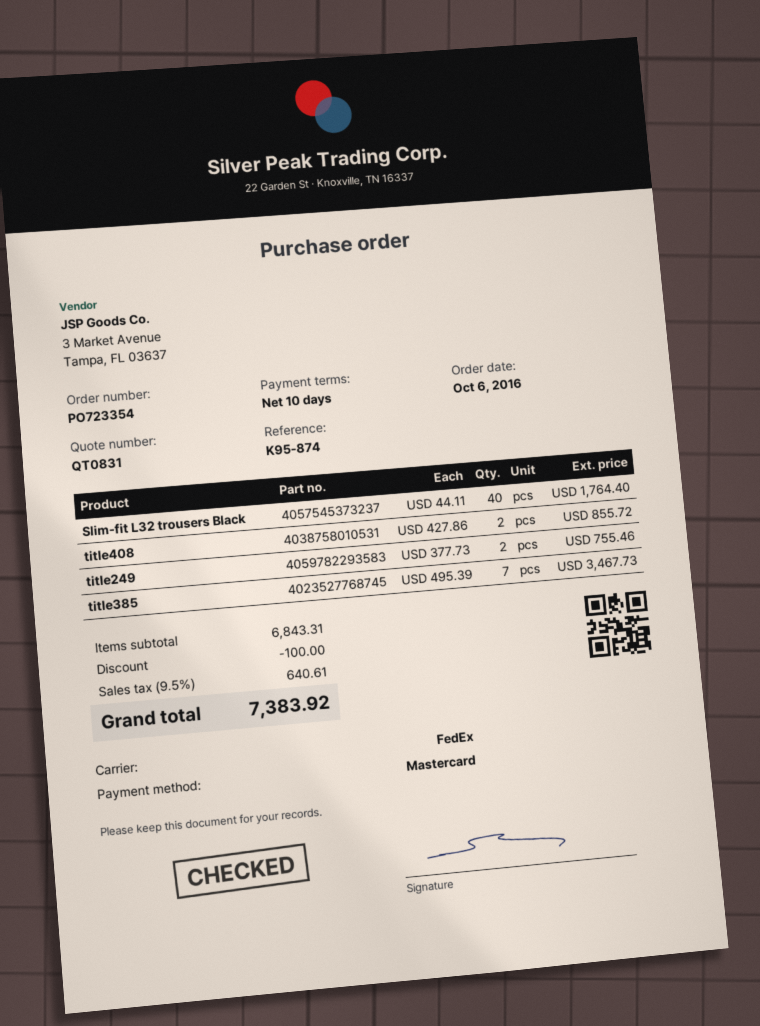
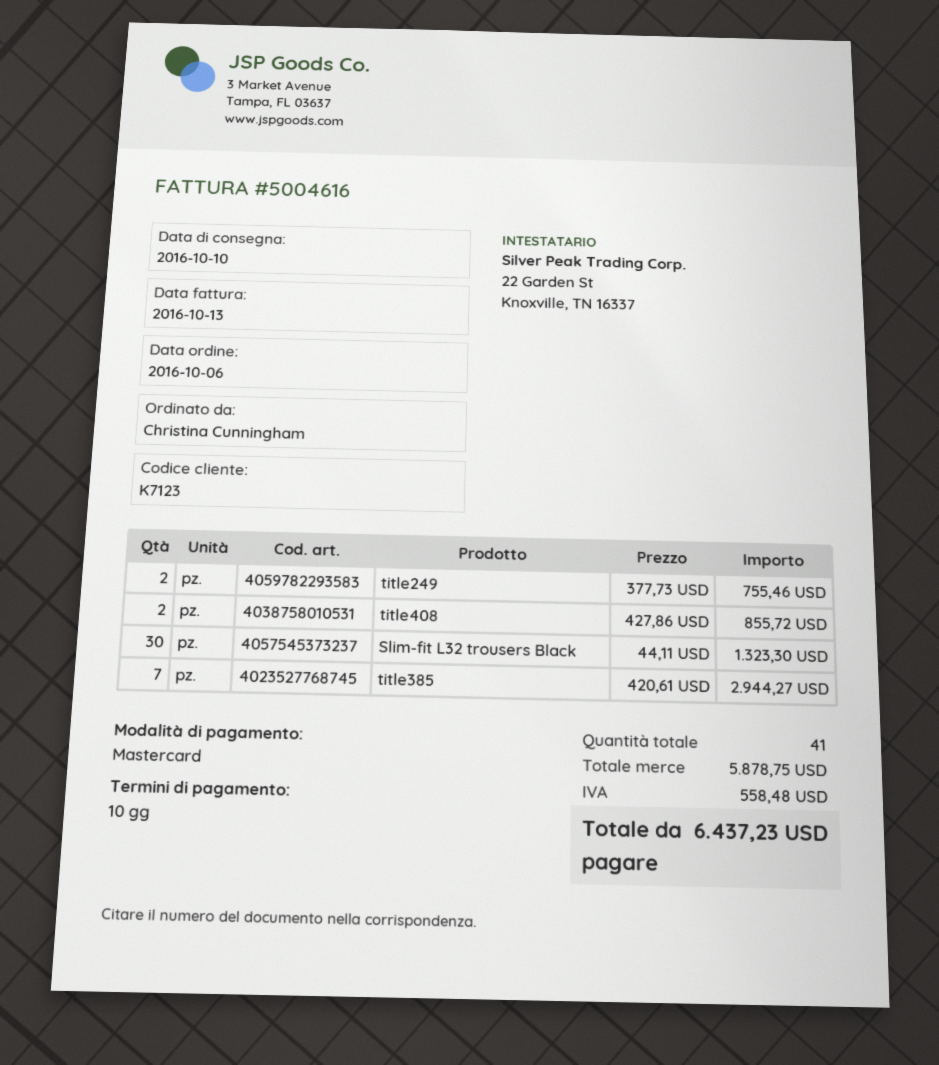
Slim-fit L32 trousers Black: 40 x 44.11 = 1764.40 -> 30 x 44.11 = 1323.30
title385: 7 x 495.39 = 3467.73 -> 7 x 420.61 = 2944.27
subtotal: 6843.31 -> 5878.75
discount: 100.00 -> none
tax: 640.61 -> 558.48
total: 7383.92 -> 6437.23

